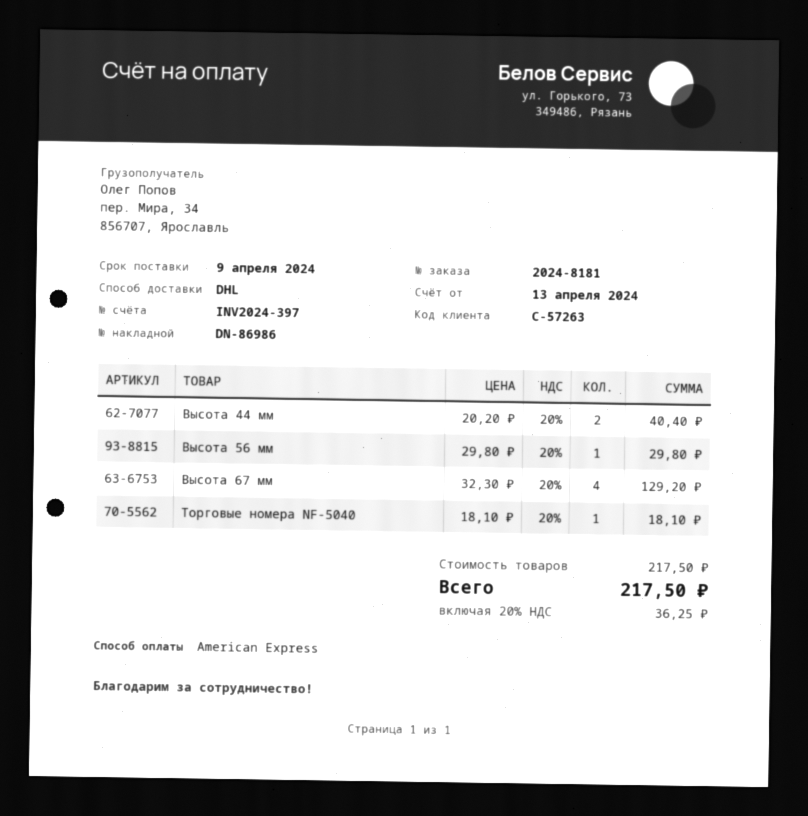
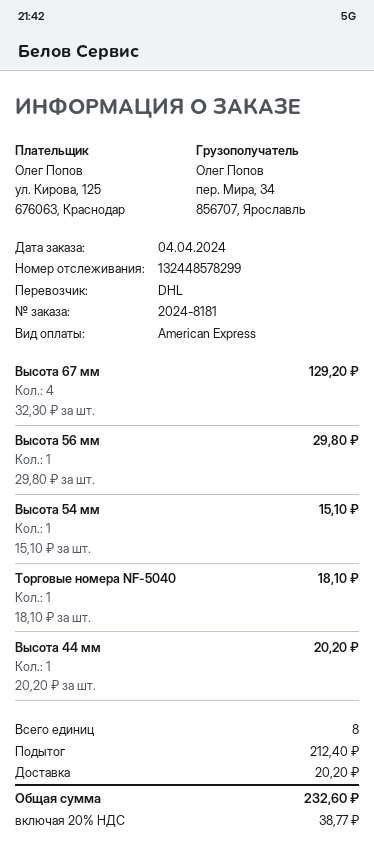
Высота 44 мм: 2 x 20.20 = 40.40 -> 1 x 20.20 = 20.20
Высота 54 мм: none -> 1 x 15.10 = 15.10
subtotal: 217.50 -> 212.40
shipping: none -> 20.20
tax: 20% = 36.25 -> 20% = 38.77
total: 217.50 -> 232.60

